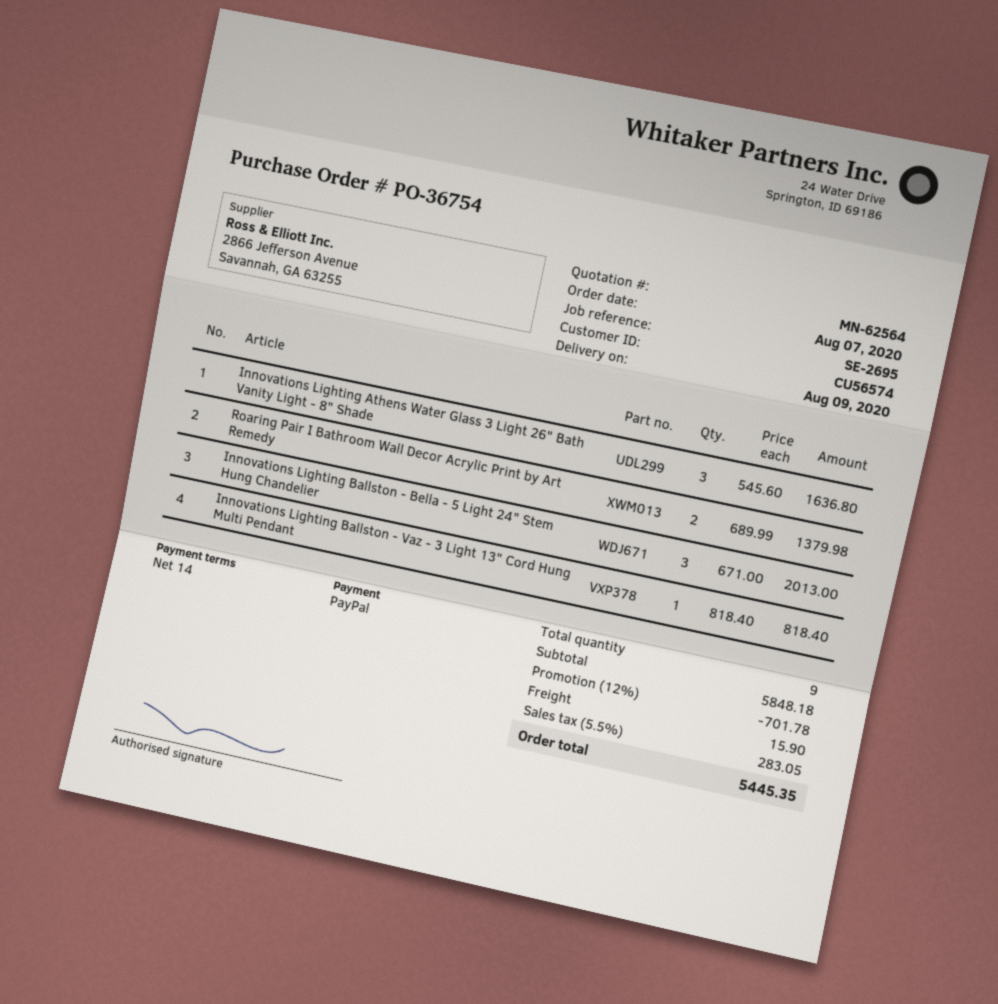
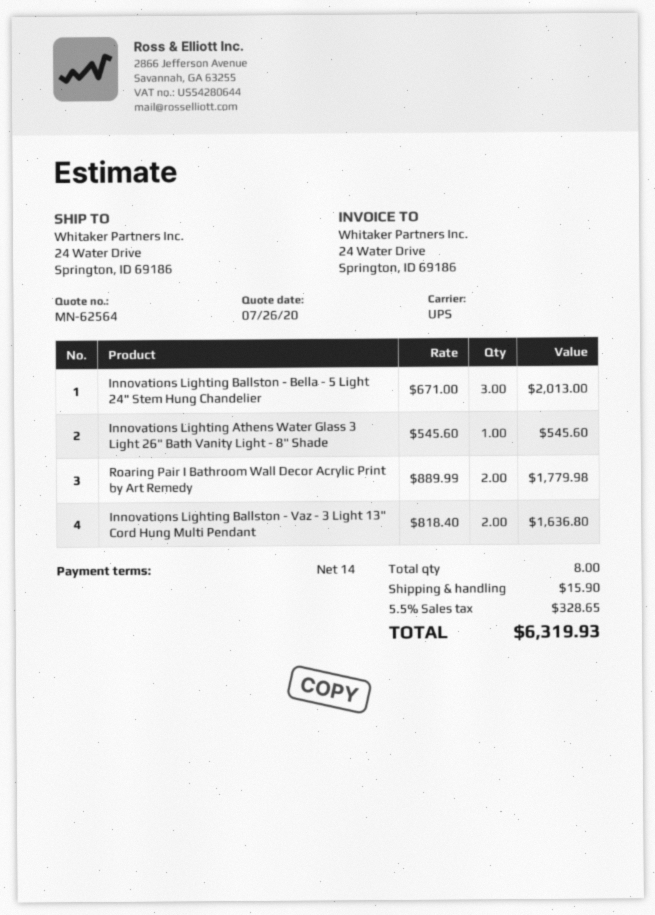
Innovations Lighting Athens Water Glass 3 Light 26" Bath Vanity Light - 8" Shade: 3 x 545.60 = 1636.80 -> 1 x 545.60 = 545.60
Roaring Pair I Bathroom Wall Decor Acrylic Print by Art Remedy: 2 x 689.99 = 1379.98 -> 2 x 889.99 = 1779.98
Innovations Lighting Ballston - Vaz - 3 Light 13" Cord Hung Multi Pendant: 1 x 818.40 = 818.40 -> 2 x 818.40 = 1636.80
total quantity: 9 -> 8
discount: 12% = 701.78 -> none
tax: 5.5% = 283.05 -> 5.5% = 328.65
total: 5445.35 -> 6319.93

